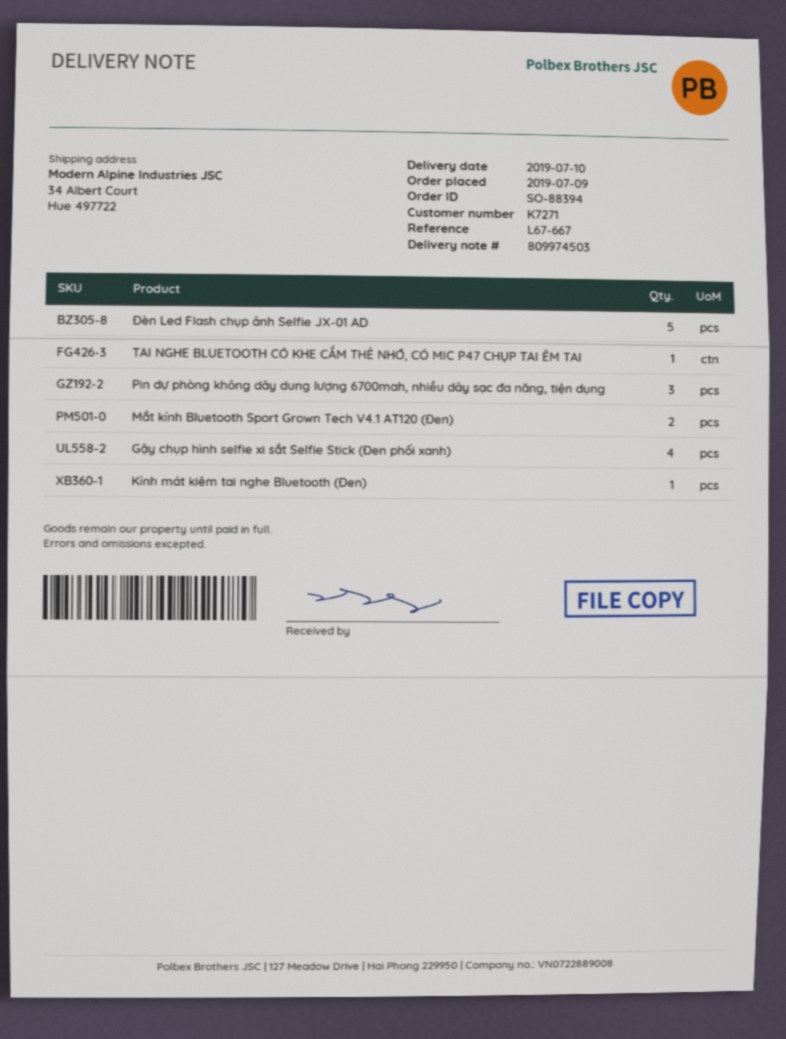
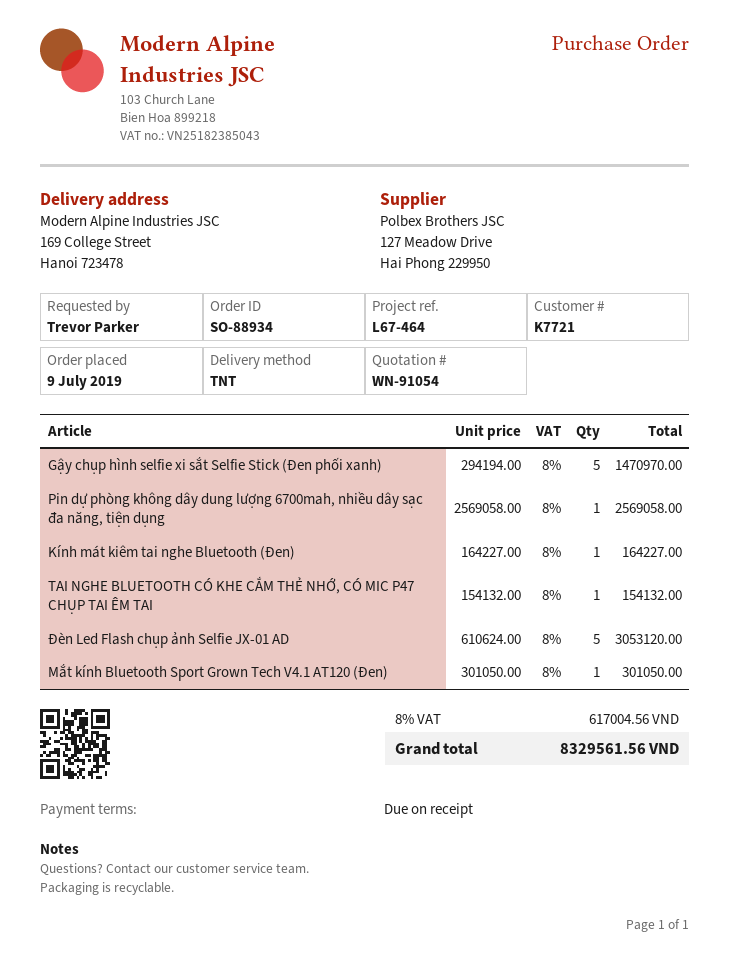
order number: SO-88394 -> SO-88934
customer number: K7271 -> K7721
reference: L67-667 -> L67-464
ship to: 34 Albert Court, Hue 497722 -> 169 College Street, Hanoi 723478
Pin dự phòng không dây dung lượng 6700mah, nhiều dây sạc đa năng, tiện dụng: 3 -> 1
Mắt kính Bluetooth Sport Grown Tech V4.1 AT120 (Đen): 2 -> 1
Gậy chụp hình selfie xi sắt Selfie Stick (Đen phối xanh): 4 -> 5

